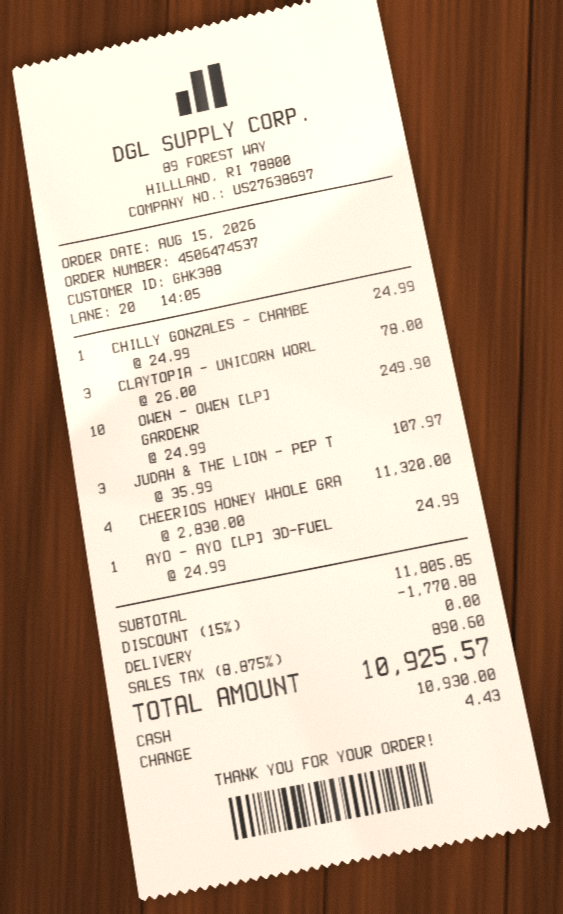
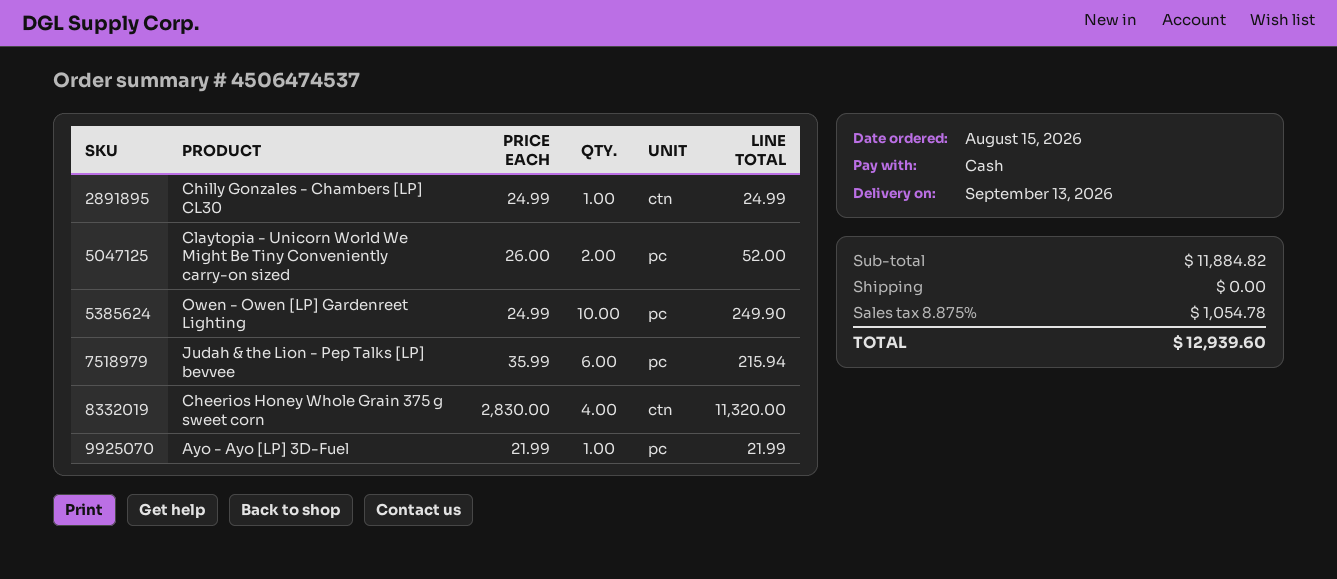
CLAYTOPIA - UNICORN WORL: 3 x 26.00 = 78.00 -> 2 x 26.00 = 52.00
JUDAH & THE LION - PEP T: 3 x 35.99 = 107.97 -> 6 x 35.99 = 215.94
AYO - AYO [LP] 3D-FUEL: 1 x 24.99 = 24.99 -> 1 x 21.99 = 21.99
subtotal: 11805.85 -> 11884.82
discount: 15% = 1770.88 -> none
tax: 8.875% = 890.60 -> 8.875% = 1054.78
total: 10925.57 -> 12939.60

